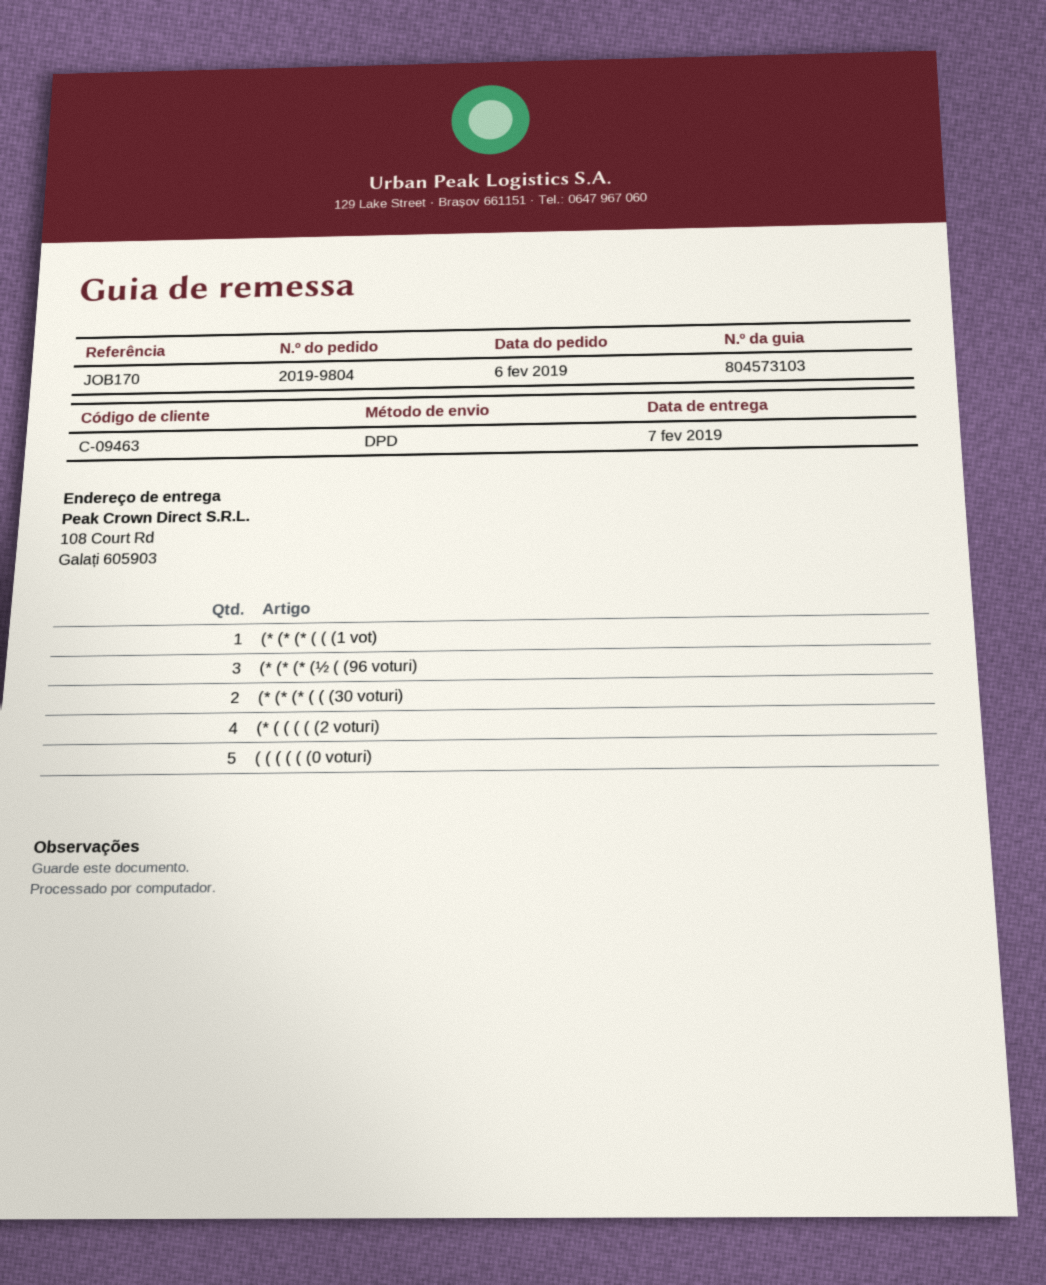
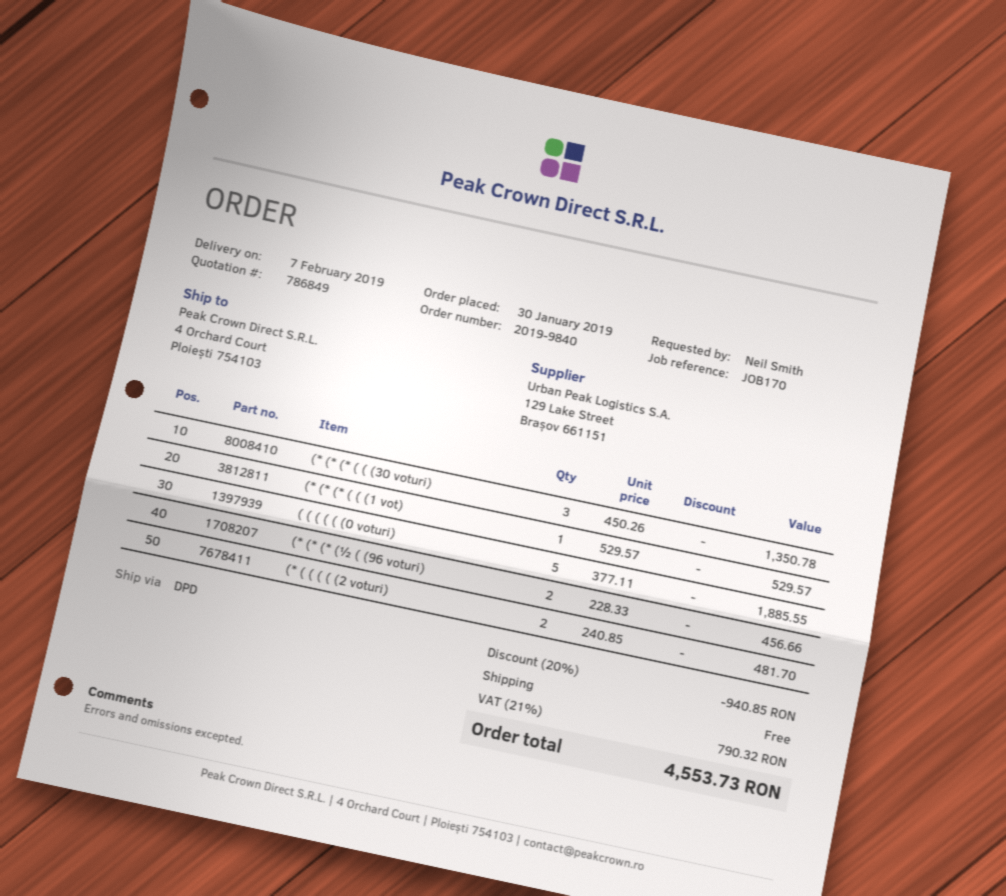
order number: 2019-9804 -> 2019-9840
order date: 2019-02-06 -> 2019-01-30
ship to: 108 Court Rd, Galați 605903 -> 4 Orchard Court, Ploiești 754103
(* (* (* (½ ( (96 voturi): 3 -> 2
(* (* (* ( ( (30 voturi): 2 -> 3
(* ( ( ( ( (2 voturi): 4 -> 2

